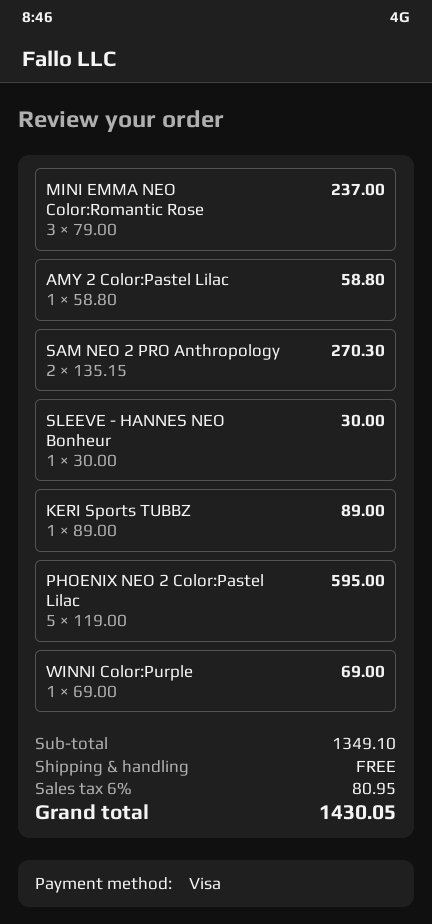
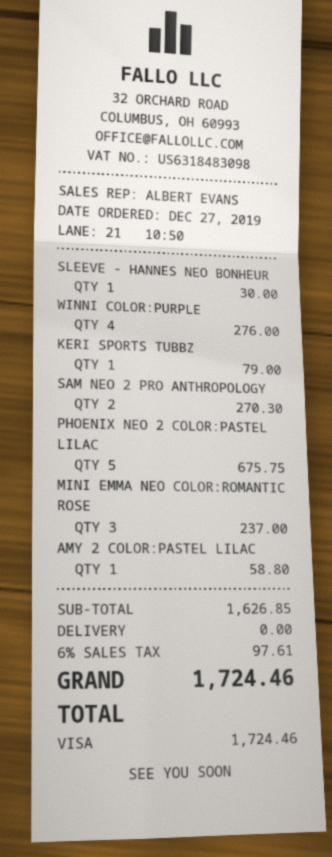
KERI Sports TUBBZ: 1 for 89.00 -> 1 for 79.00
PHOENIX NEO 2 Color:Pastel Lilac: 5 for 595.00 -> 5 for 675.75
WINNI Color:Purple: 1 for 69.00 -> 4 for 276.00
subtotal: 1349.10 -> 1626.85
tax: 6% = 80.95 -> 6% = 97.61
total: 1430.05 -> 1724.46

